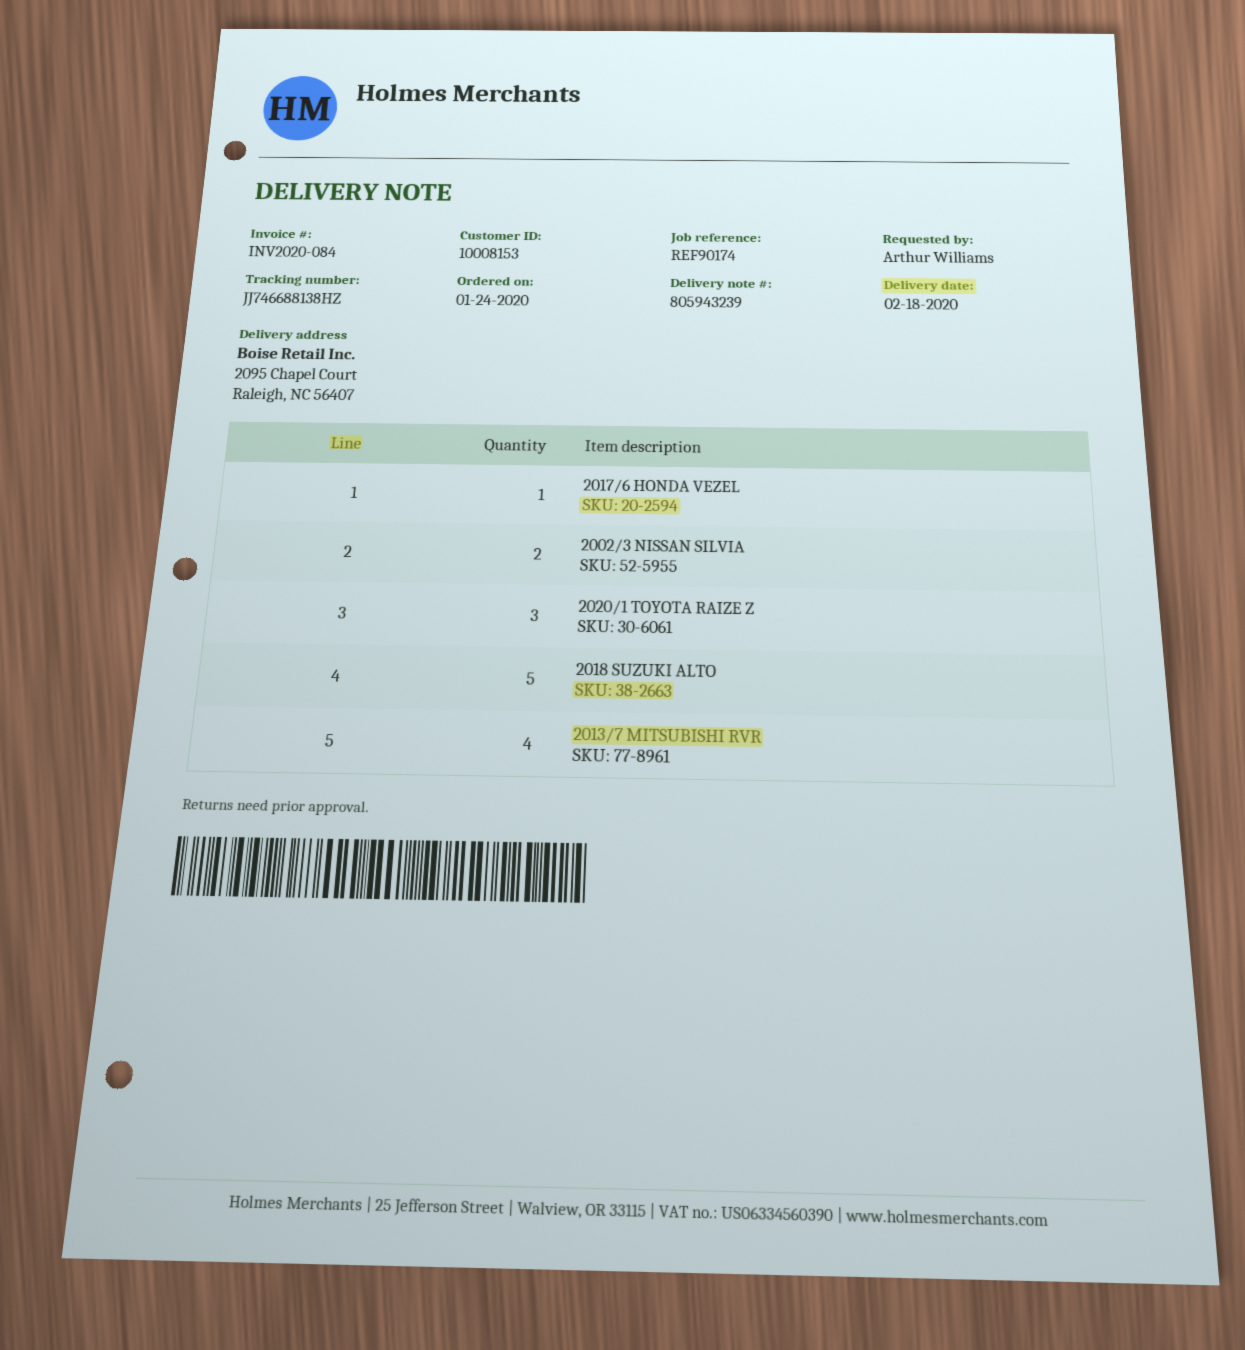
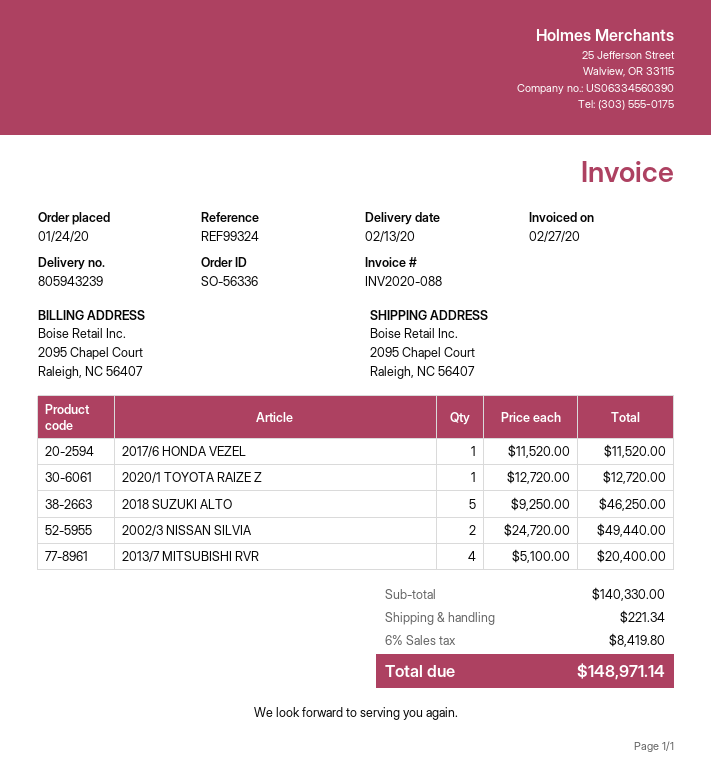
delivery date: 2020-02-18 -> 2020-02-13
invoice number: INV2020-084 -> INV2020-088
reference: REF90174 -> REF99324
2020/1 TOYOTA RAIZE Z: 3 -> 1

